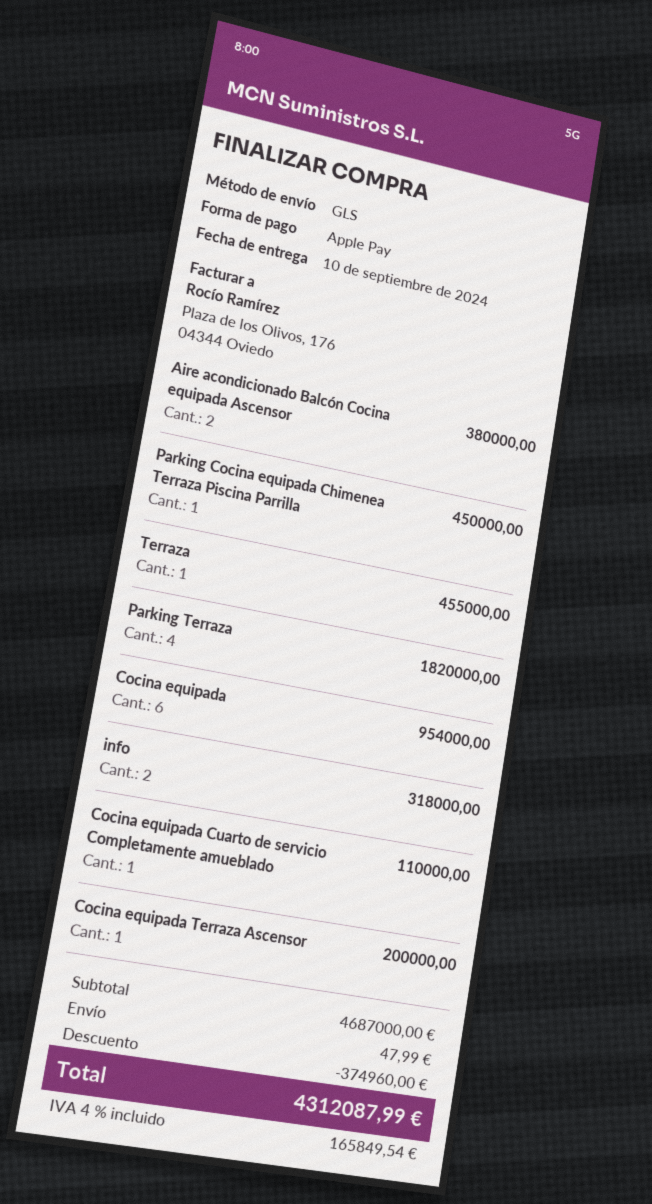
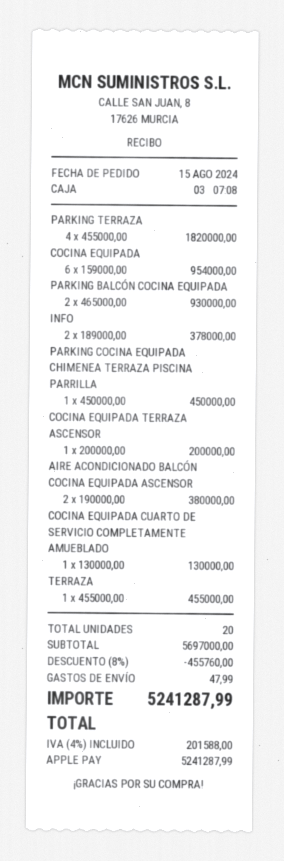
info: 2 for 318000.00 -> 2 for 378000.00
Cocina equipada Cuarto de servicio Completamente amueblado: 1 for 110000.00 -> 1 for 130000.00
PARKING BALCÓN COCINA EQUIPADA: none -> 2 for 930000.00
subtotal: 4687000.00 -> 5697000.00
discount: 374960.00 -> 455760.00
tax: 4% = 165849.54 -> 4% = 201588.00
total: 4312087.99 -> 5241287.99

